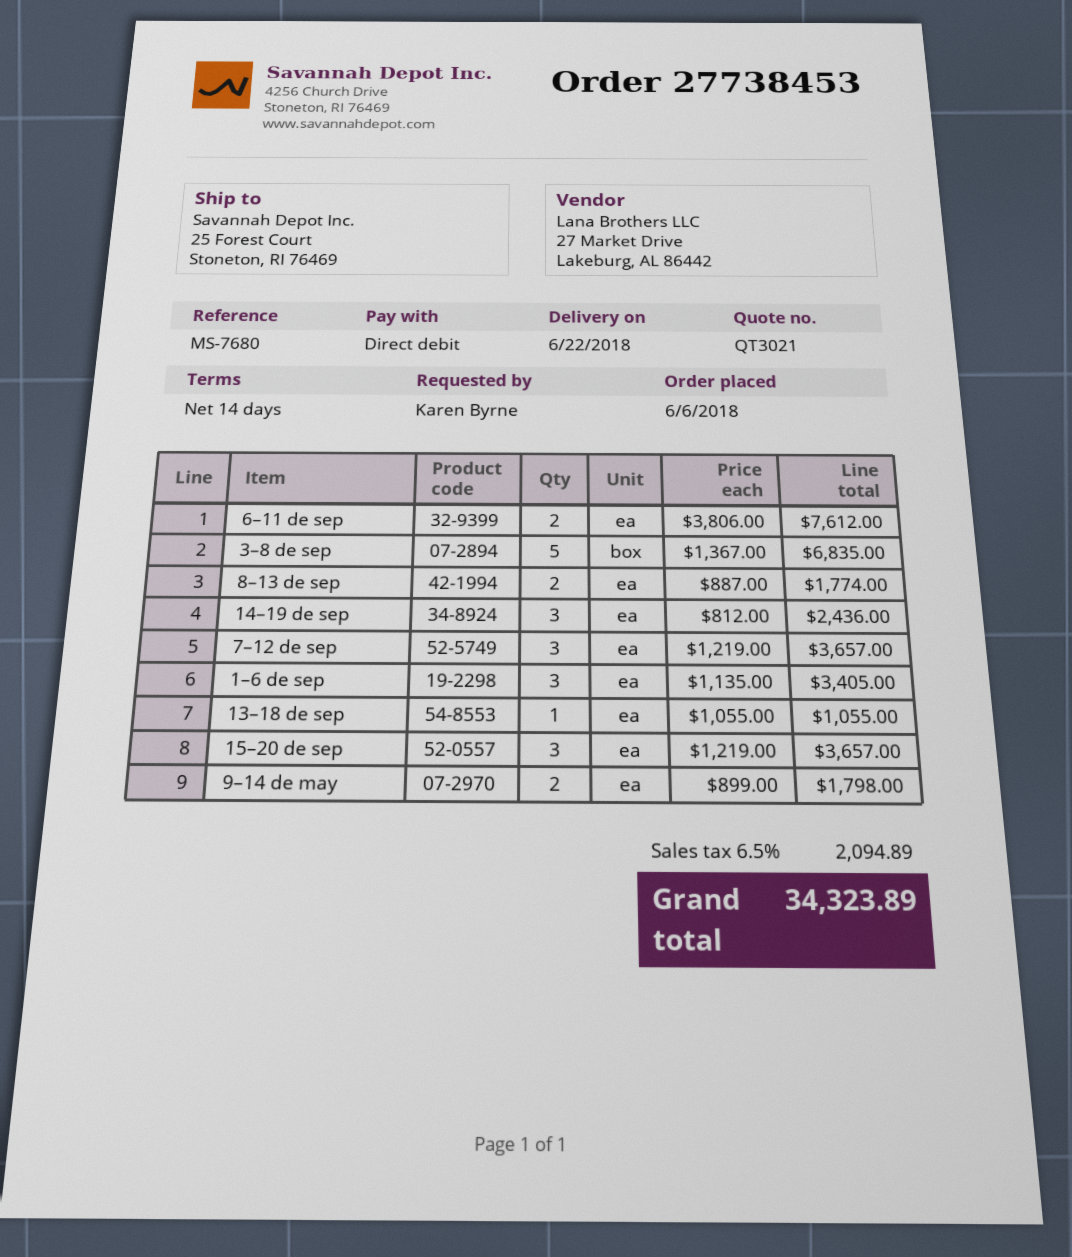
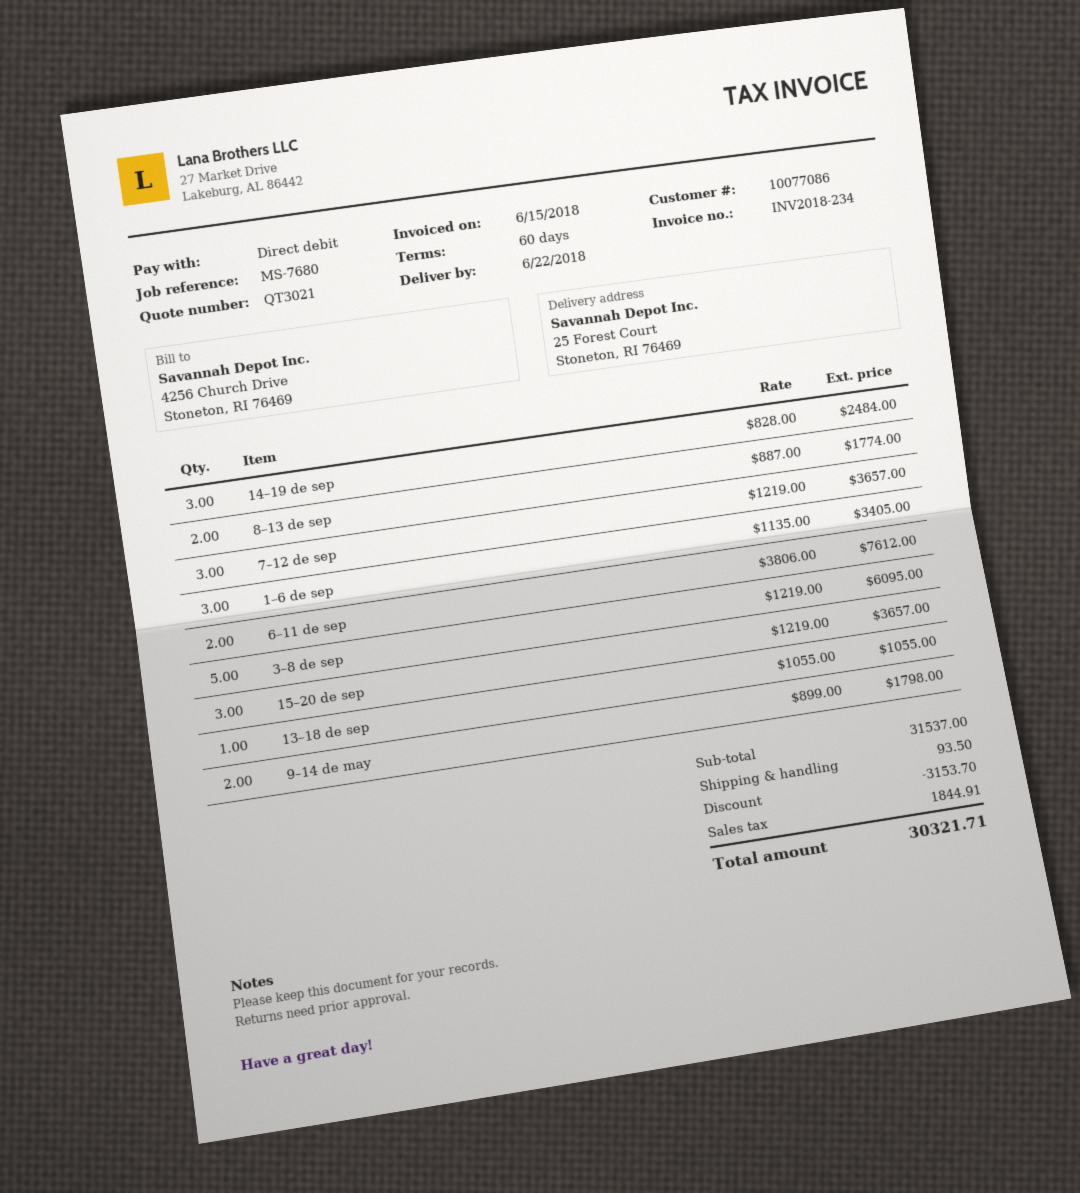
payment terms: 14 days -> 60 days
3–8 de sep: 5 x 1367.00 = 6835.00 -> 5 x 1219.00 = 6095.00
14–19 de sep: 3 x 812.00 = 2436.00 -> 3 x 828.00 = 2484.00
discount: none -> 3153.70
shipping: none -> 93.50
tax: 2094.89 -> 1844.91
total: 34323.89 -> 30321.71

